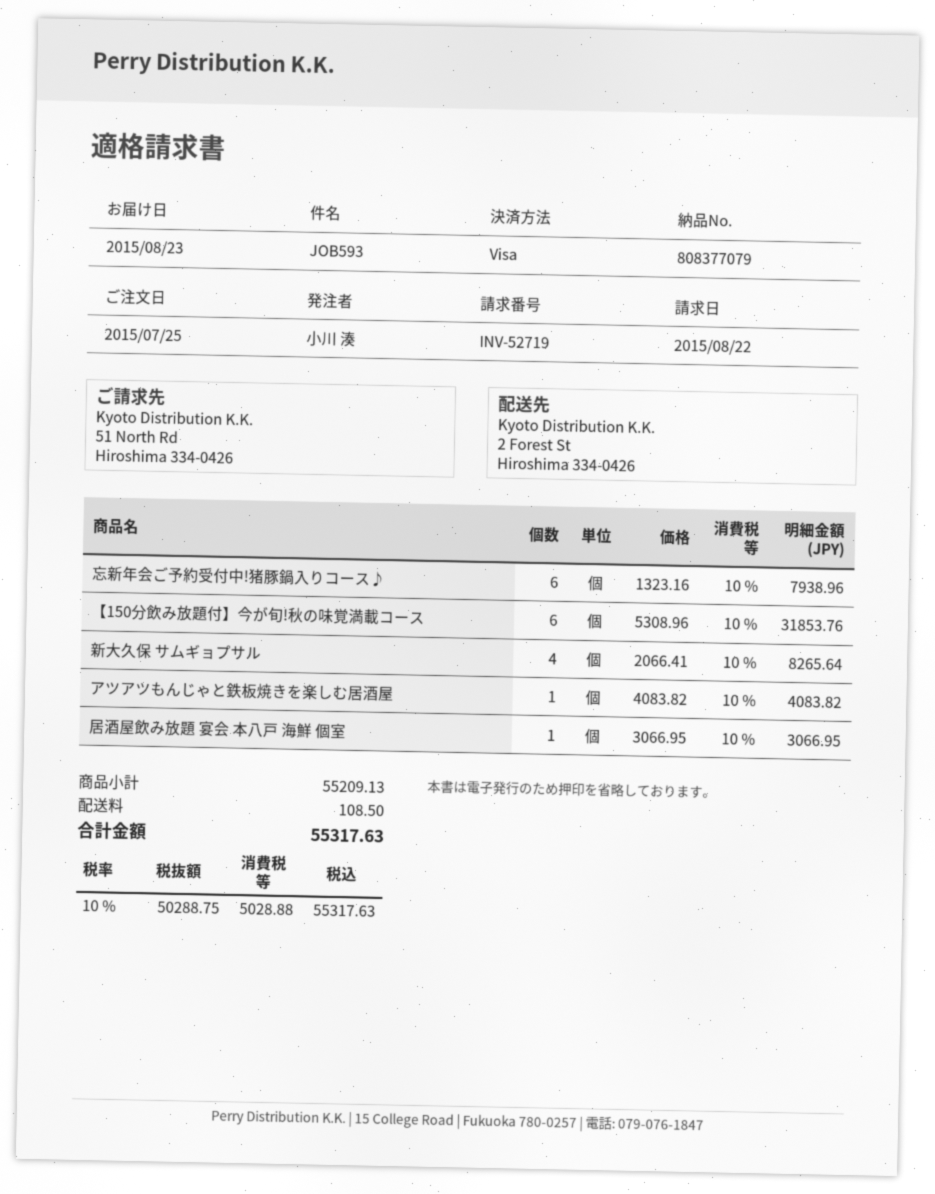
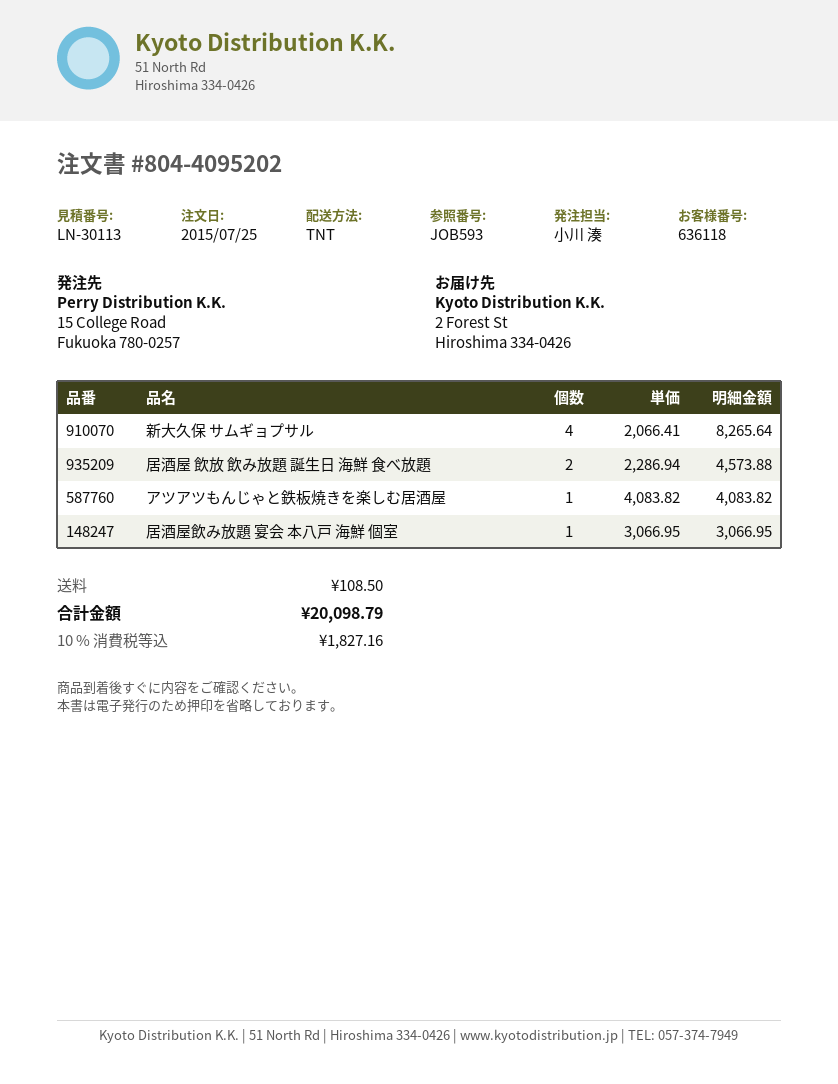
忘新年会ご予約受付中!猪豚鍋入りコース♪: 6 x 1323.16 = 7938.96 -> none
【150分飲み放題付】今が旬!秋の味覚満載コース: 6 x 5308.96 = 31853.76 -> none
居酒屋 飲放 飲み放題 誕生日 海鮮 食べ放題: none -> 2 x 2286.94 = 4573.88
tax: 10% = 5028.88 -> 10% = 1827.16
total: 55317.63 -> 20098.79

